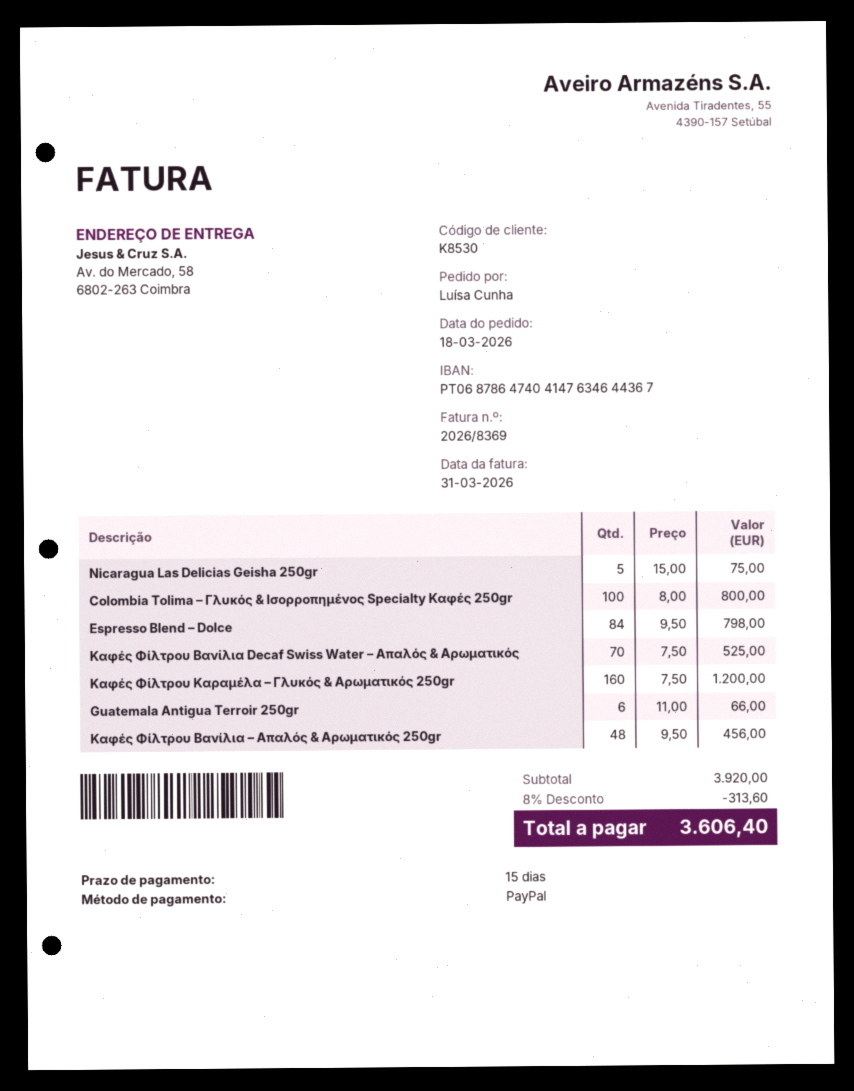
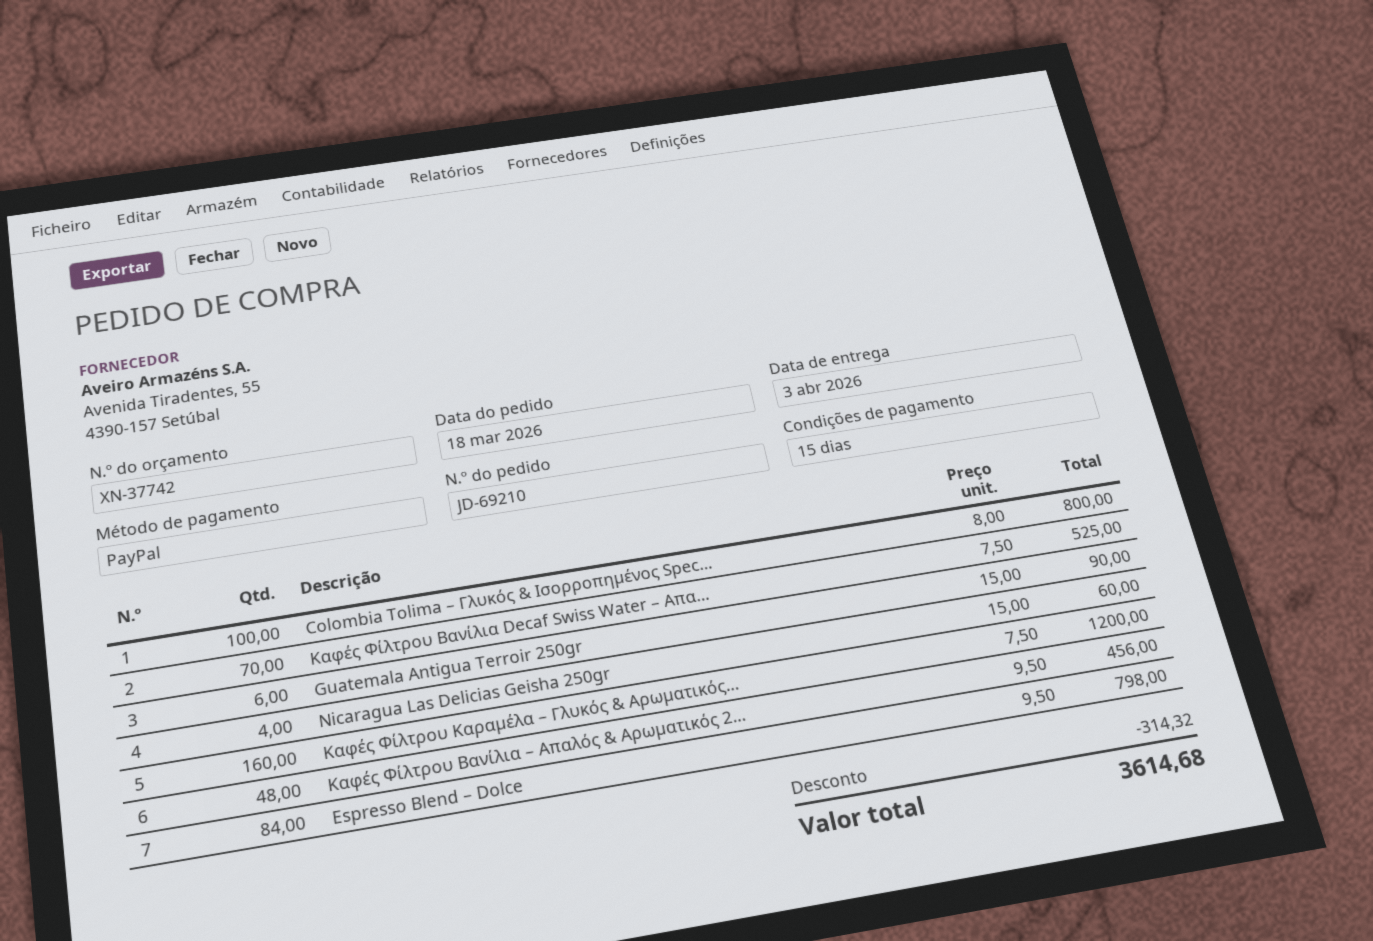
Nicaragua Las Delicias Geisha 250gr: 5 x 15.00 = 75.00 -> 4 x 15.00 = 60.00
Guatemala Antigua Terroir 250gr: 6 x 11.00 = 66.00 -> 6 x 15.00 = 90.00
discount: 313.60 -> 314.32
total: 3606.40 -> 3614.68

